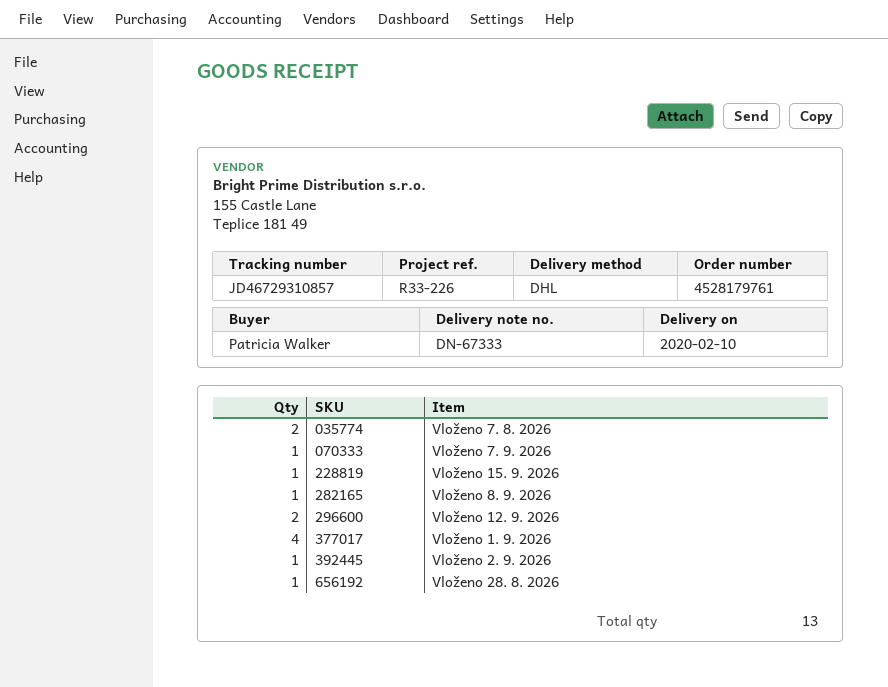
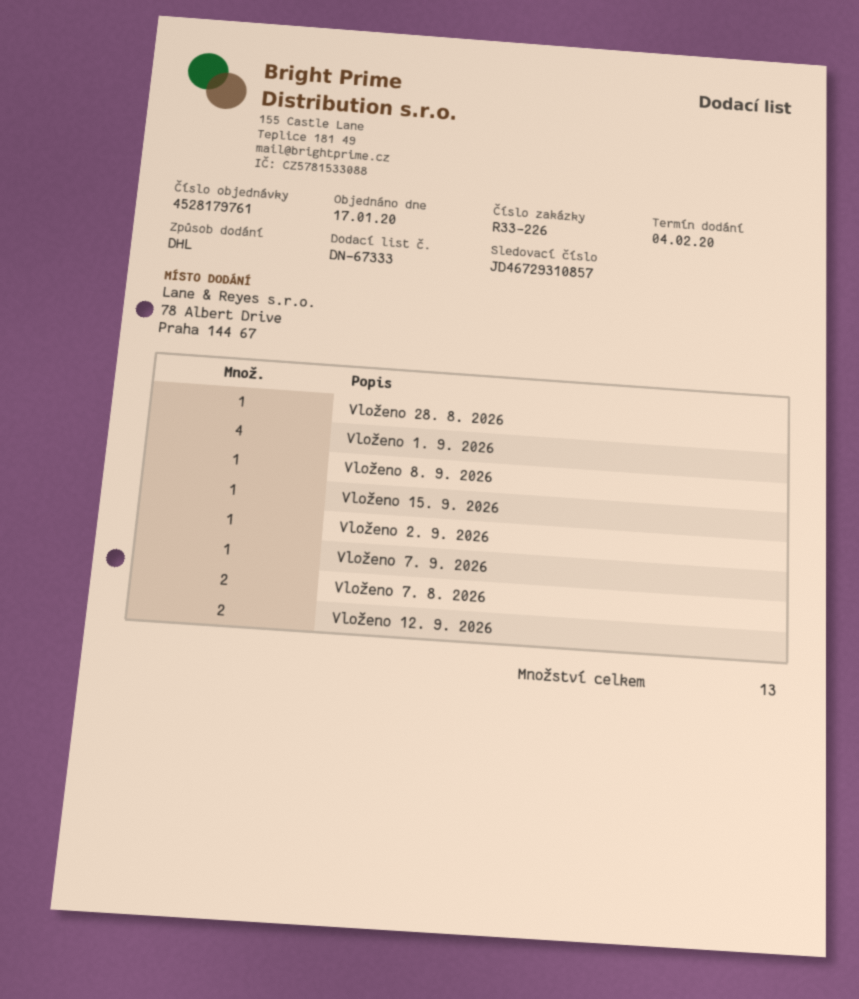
delivery date: 2020-02-10 -> 2020-02-04

